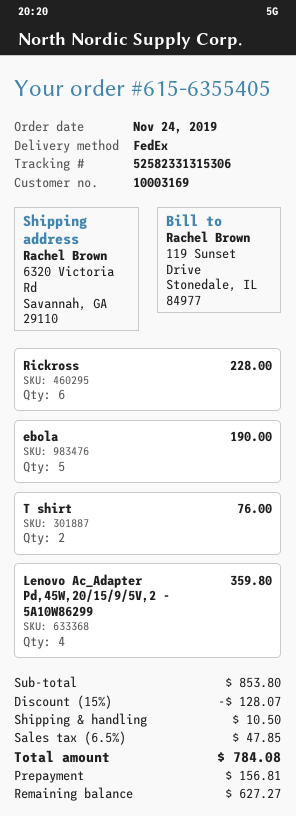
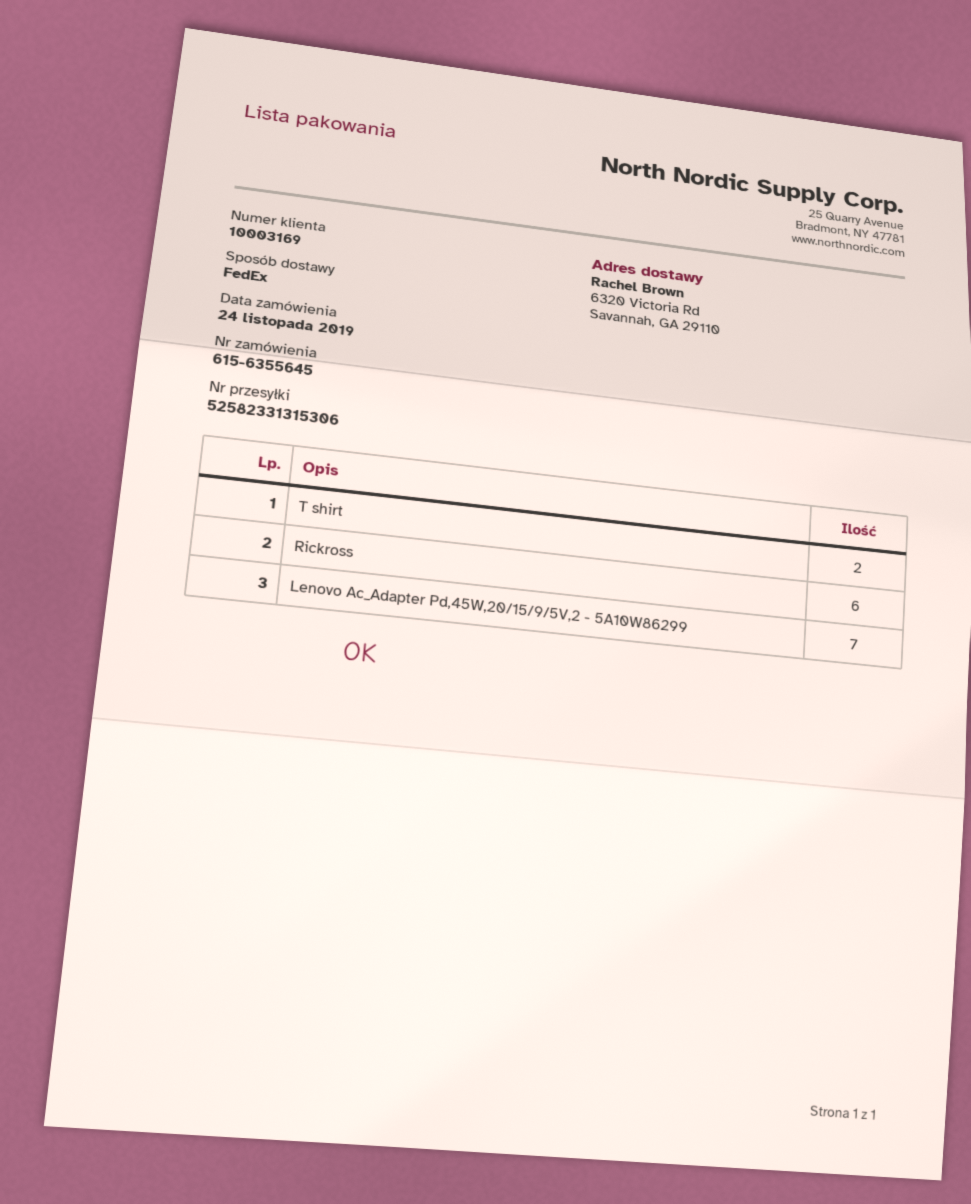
order number: 615-6355405 -> 615-6355645
ebola: 5 -> none
Lenovo Ac_Adapter Pd,45W,20/15/9/5V,2 - 5A10W86299: 4 -> 7

